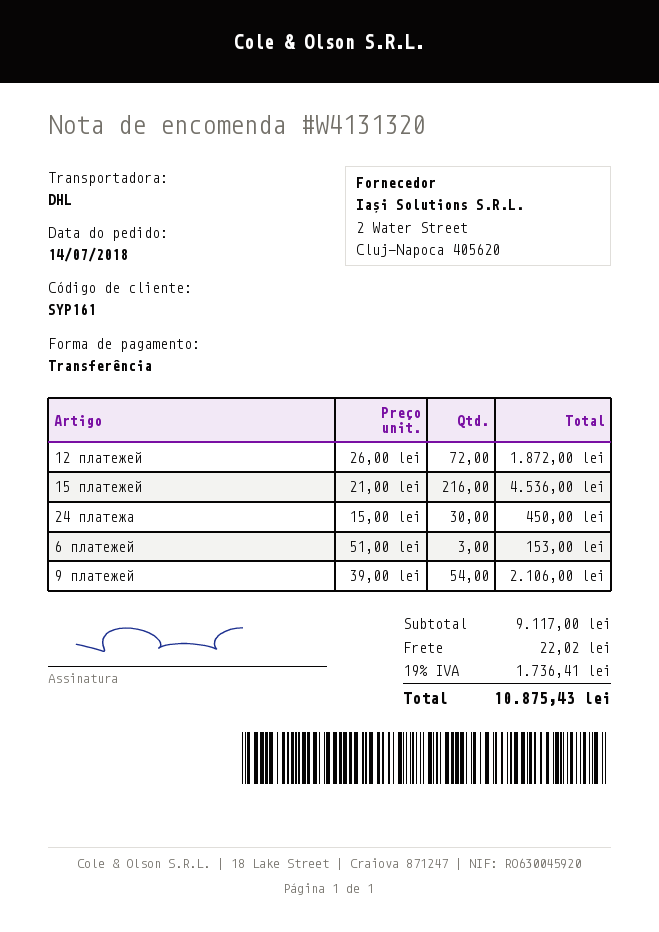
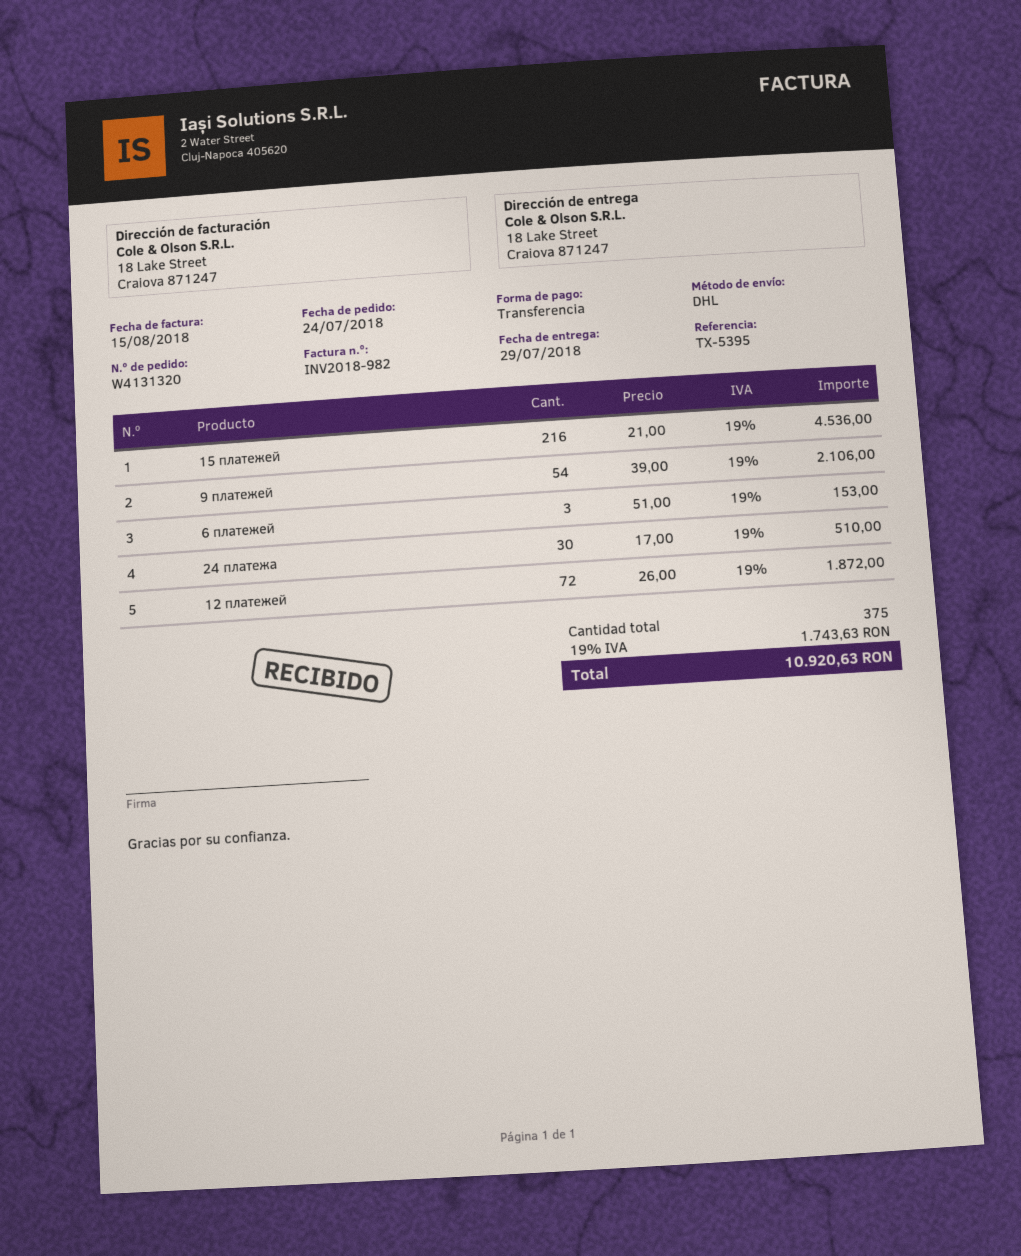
order date: 2018-07-14 -> 2018-07-24
24 платежа: 30 x 15.00 = 450.00 -> 30 x 17.00 = 510.00
shipping: 22.02 -> none
tax: 19% = 1736.41 -> 19% = 1743.63
total: 10875.43 -> 10920.63

